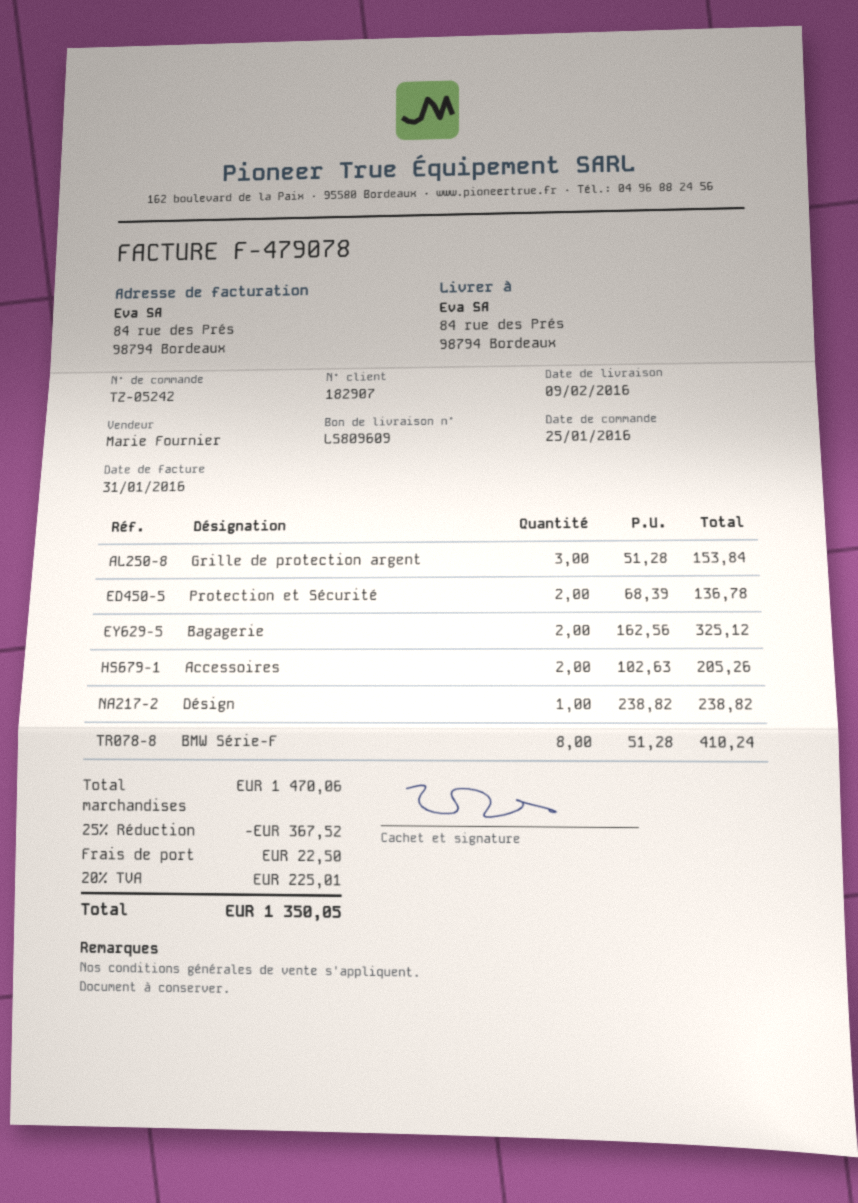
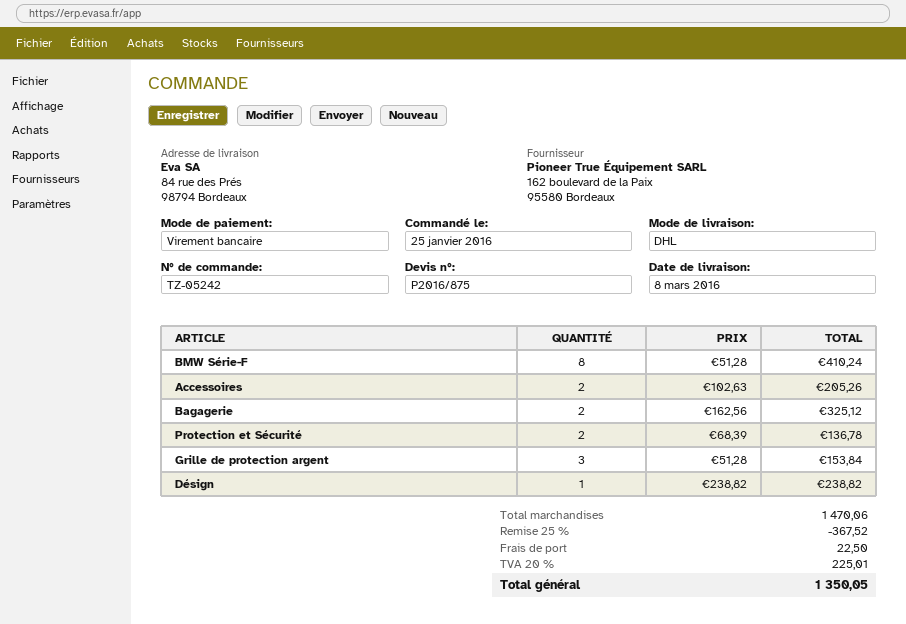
delivery date: 2016-02-09 -> 2016-03-08

